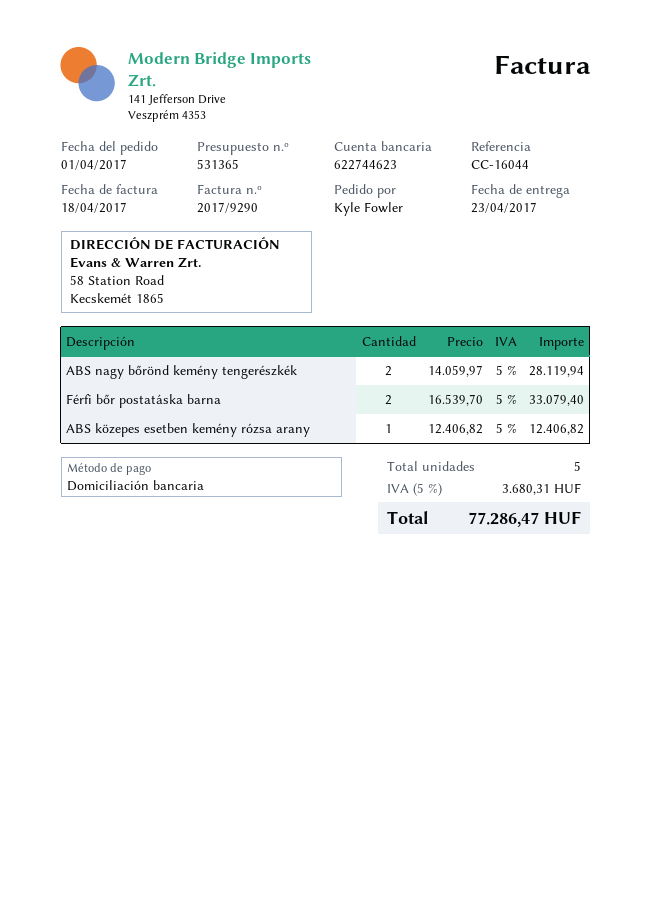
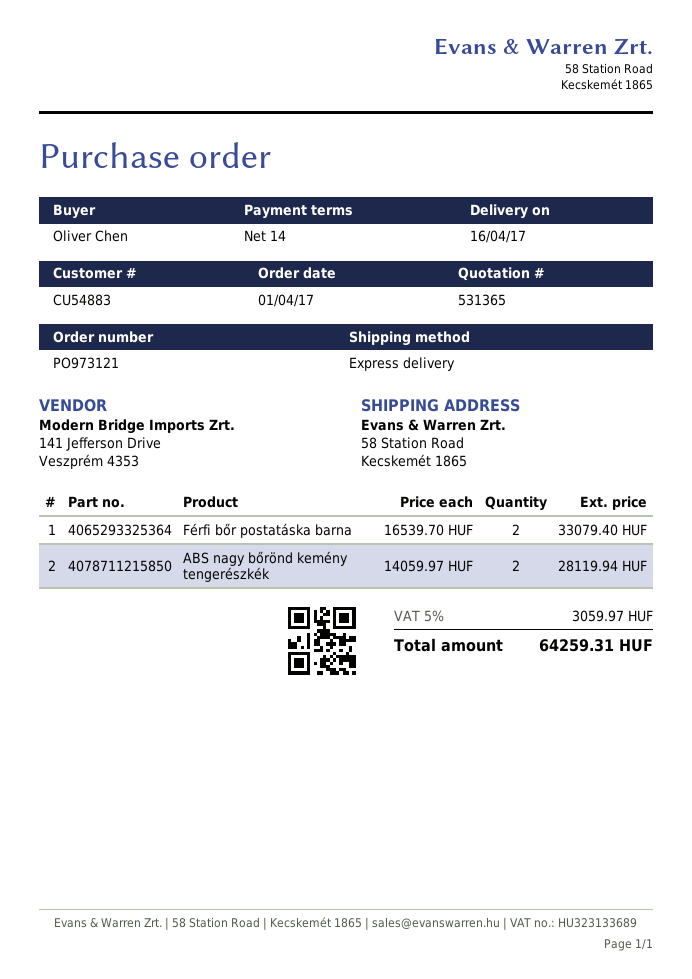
delivery date: 2017-04-23 -> 2017-04-16
ordered by: Kyle Fowler -> Oliver Chen
ABS közepes esetben kemény rózsa arany: 1 x 12406.82 = 12406.82 -> none
tax: 5% = 3680.31 -> 5% = 3059.97
total: 77286.47 -> 64259.31

